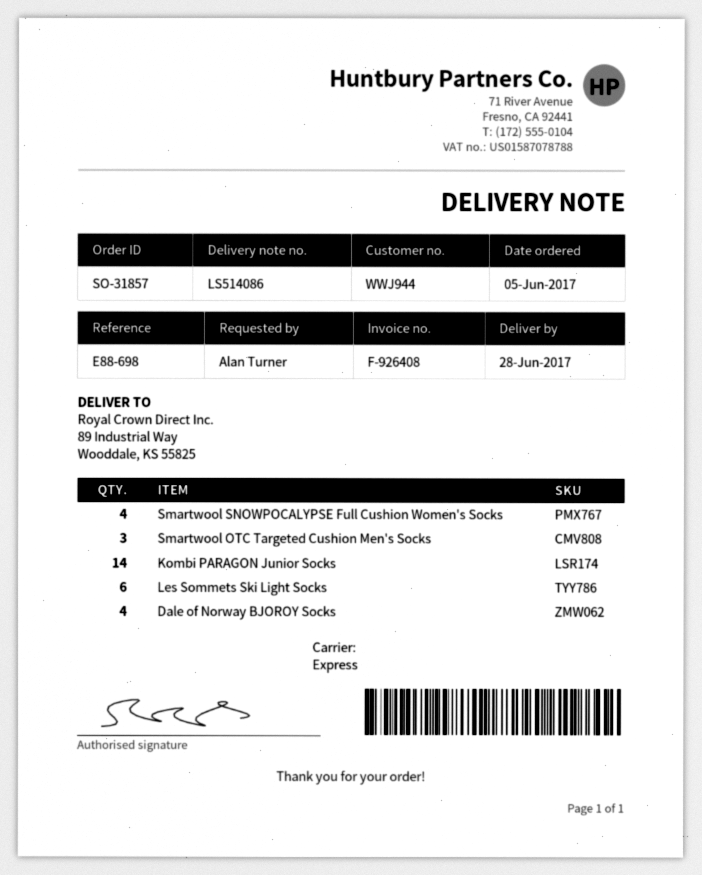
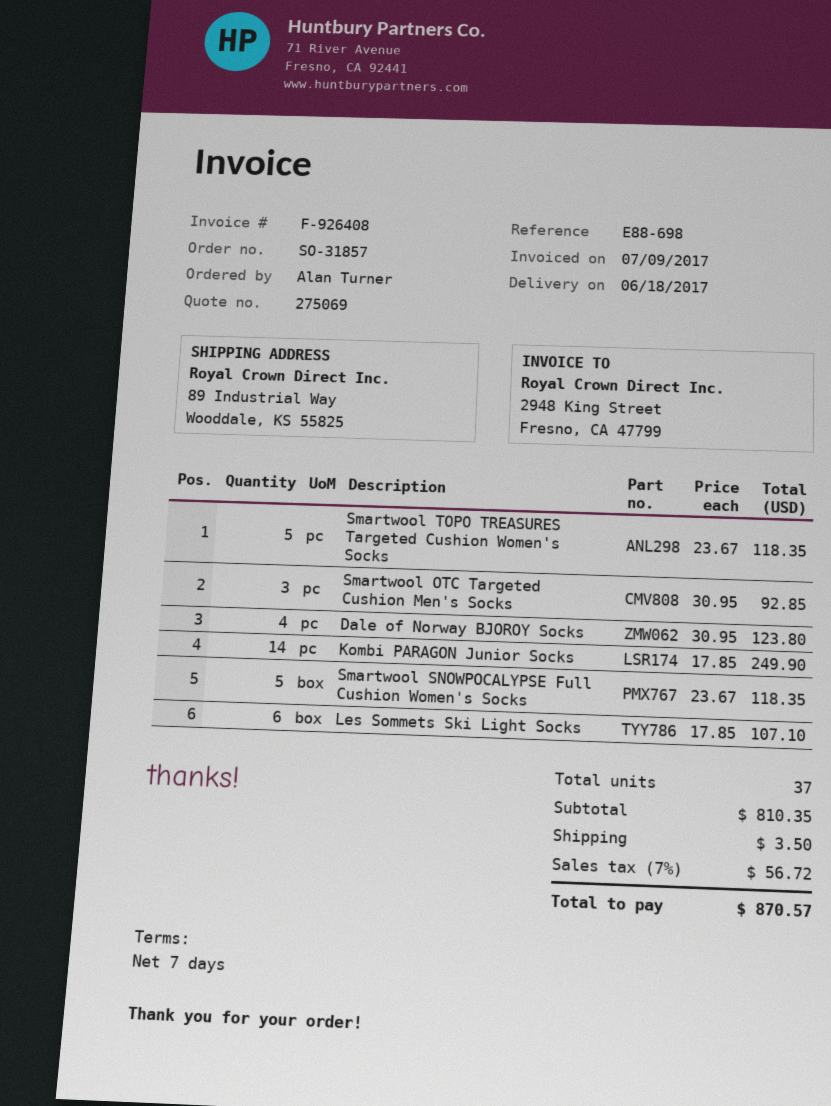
delivery date: 2017-06-28 -> 2017-06-18
Smartwool SNOWPOCALYPSE Full Cushion Women's Socks: 4 -> 5
Smartwool TOPO TREASURES Targeted Cushion Women's Socks: none -> 5

